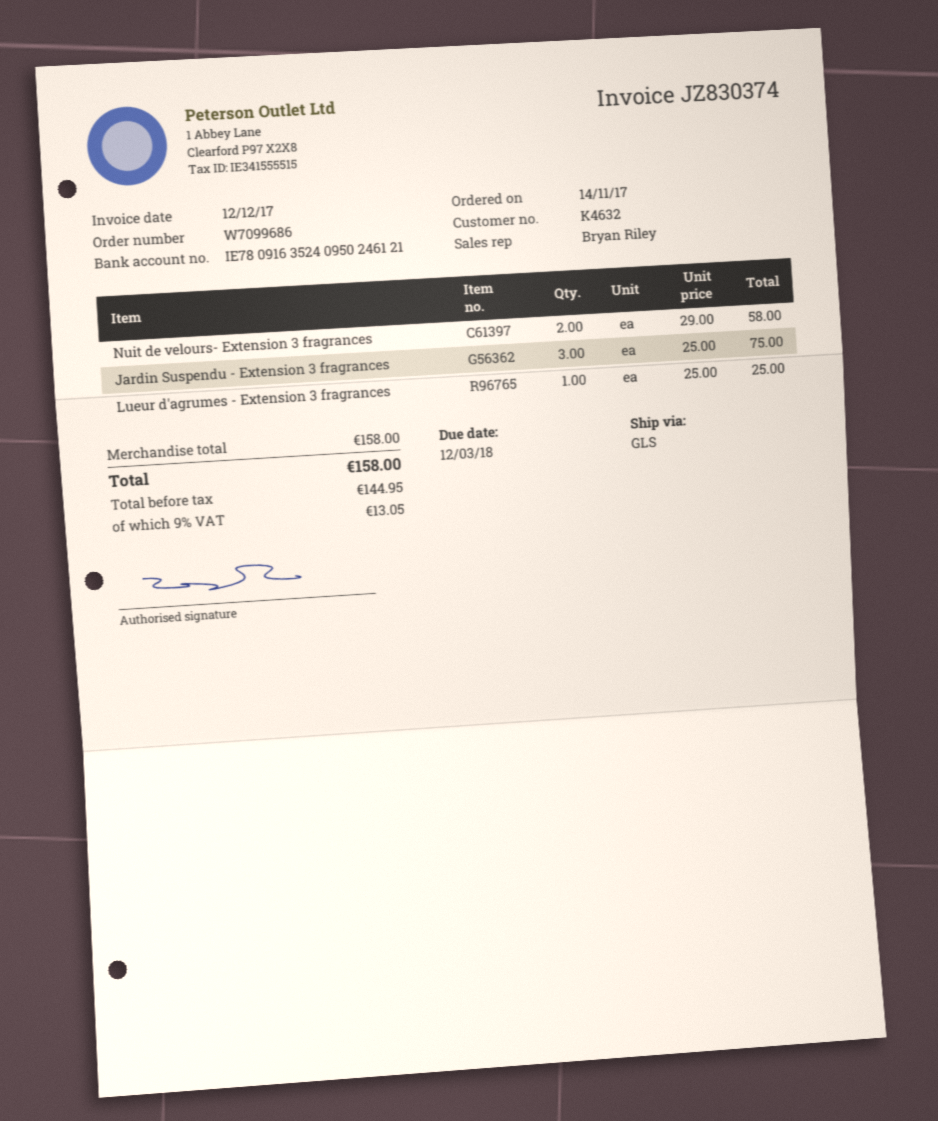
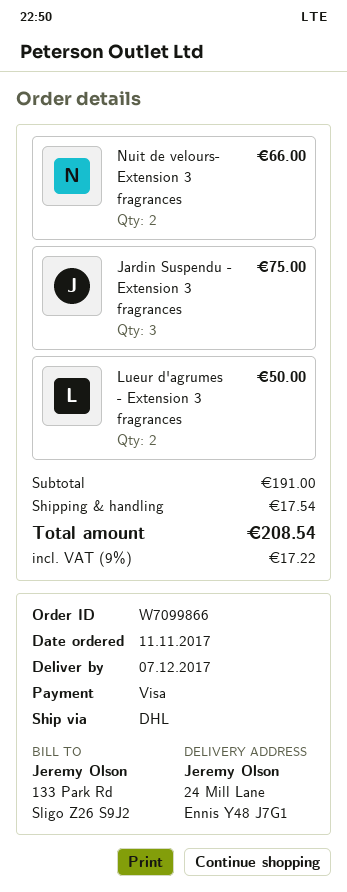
order number: W7099686 -> W7099866
order date: 2017-11-14 -> 2017-11-11
shipping method: GLS -> DHL
Nuit de velours- Extension 3 fragrances: 2 for 58.00 -> 2 for 66.00
Lueur d'agrumes - Extension 3 fragrances: 1 for 25.00 -> 2 for 50.00
subtotal: 158.00 -> 191.00
shipping: none -> 17.54
tax: 9% = 13.05 -> 9% = 17.22
total: 158.00 -> 208.54

